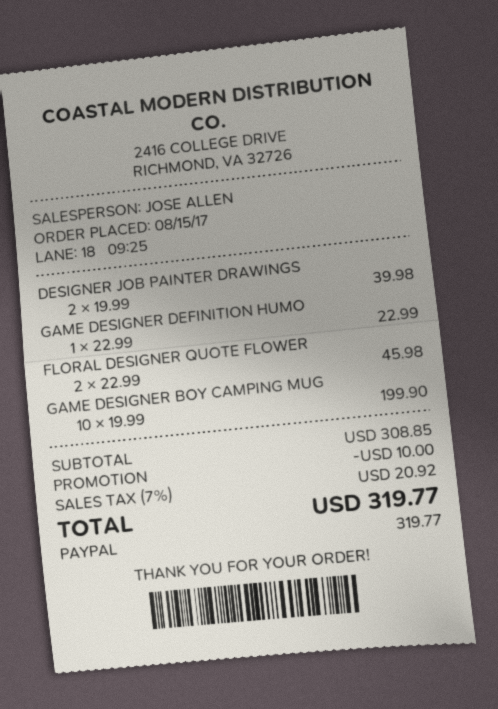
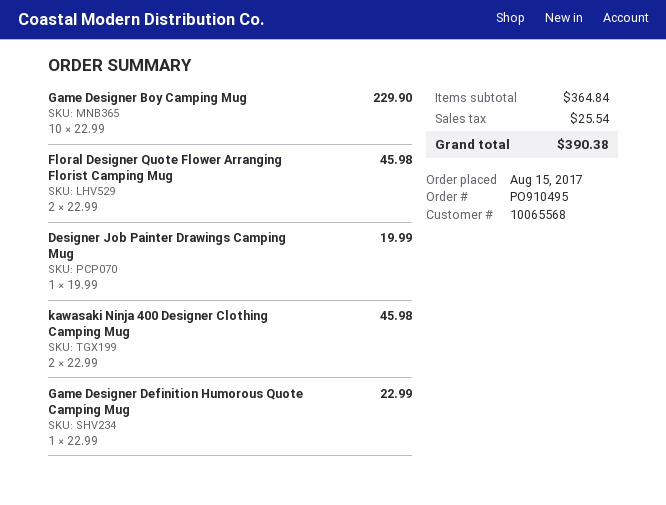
DESIGNER JOB PAINTER DRAWINGS: 2 x 19.99 = 39.98 -> 1 x 19.99 = 19.99
GAME DESIGNER BOY CAMPING MUG: 10 x 19.99 = 199.90 -> 10 x 22.99 = 229.90
kawasaki Ninja 400 Designer Clothing Camping Mug: none -> 2 x 22.99 = 45.98
subtotal: 308.85 -> 364.84
discount: 10.00 -> none
tax: 20.92 -> 25.54
total: 319.77 -> 390.38

